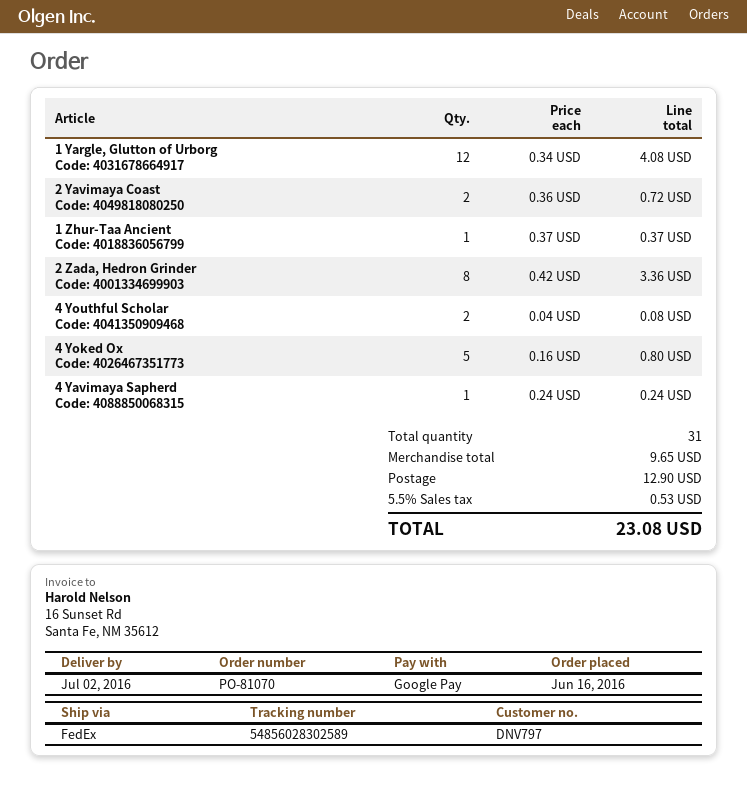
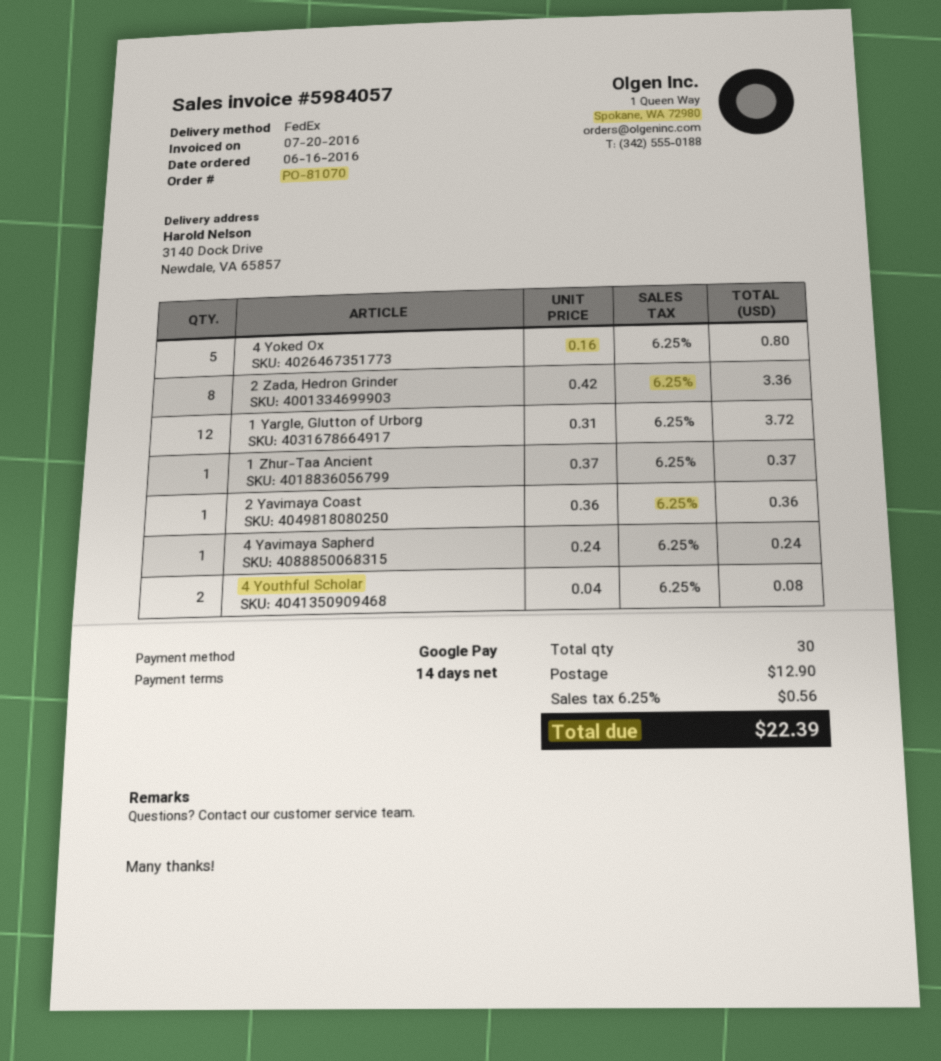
1 Yargle, Glutton of Urborg: 12 x 0.34 = 4.08 -> 12 x 0.31 = 3.72
2 Yavimaya Coast: 2 x 0.36 = 0.72 -> 1 x 0.36 = 0.36
total quantity: 31 -> 30
tax: 5.5% = 0.53 -> 6.25% = 0.56
total: 23.08 -> 22.39

